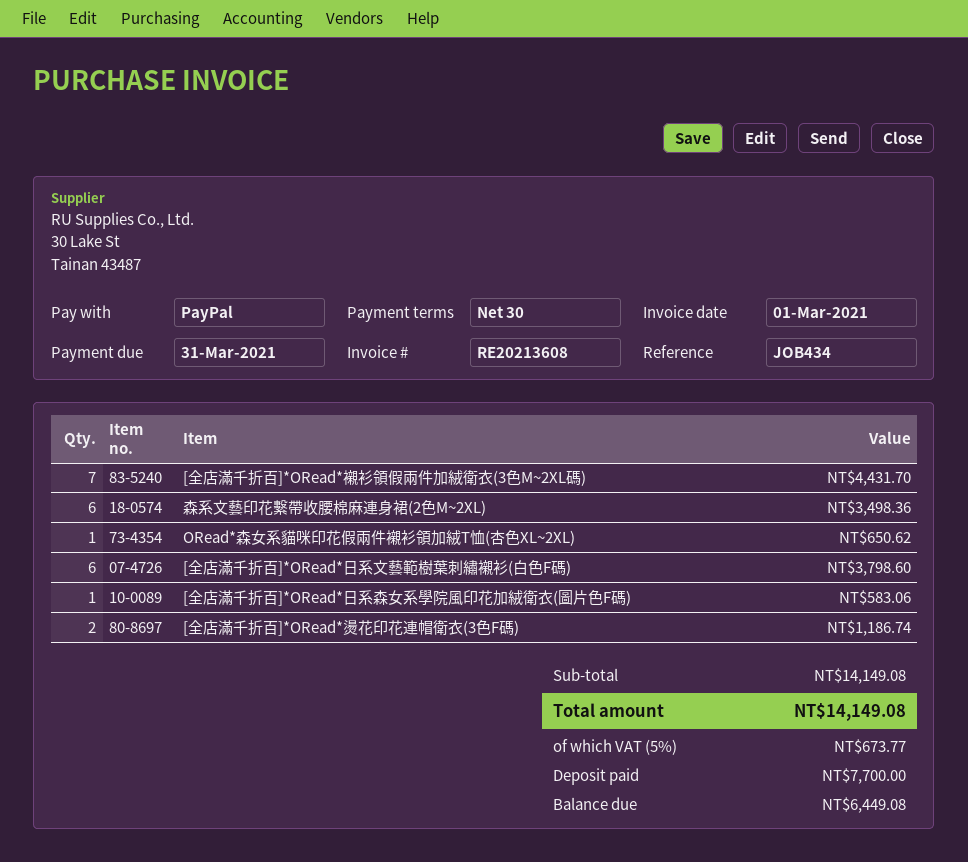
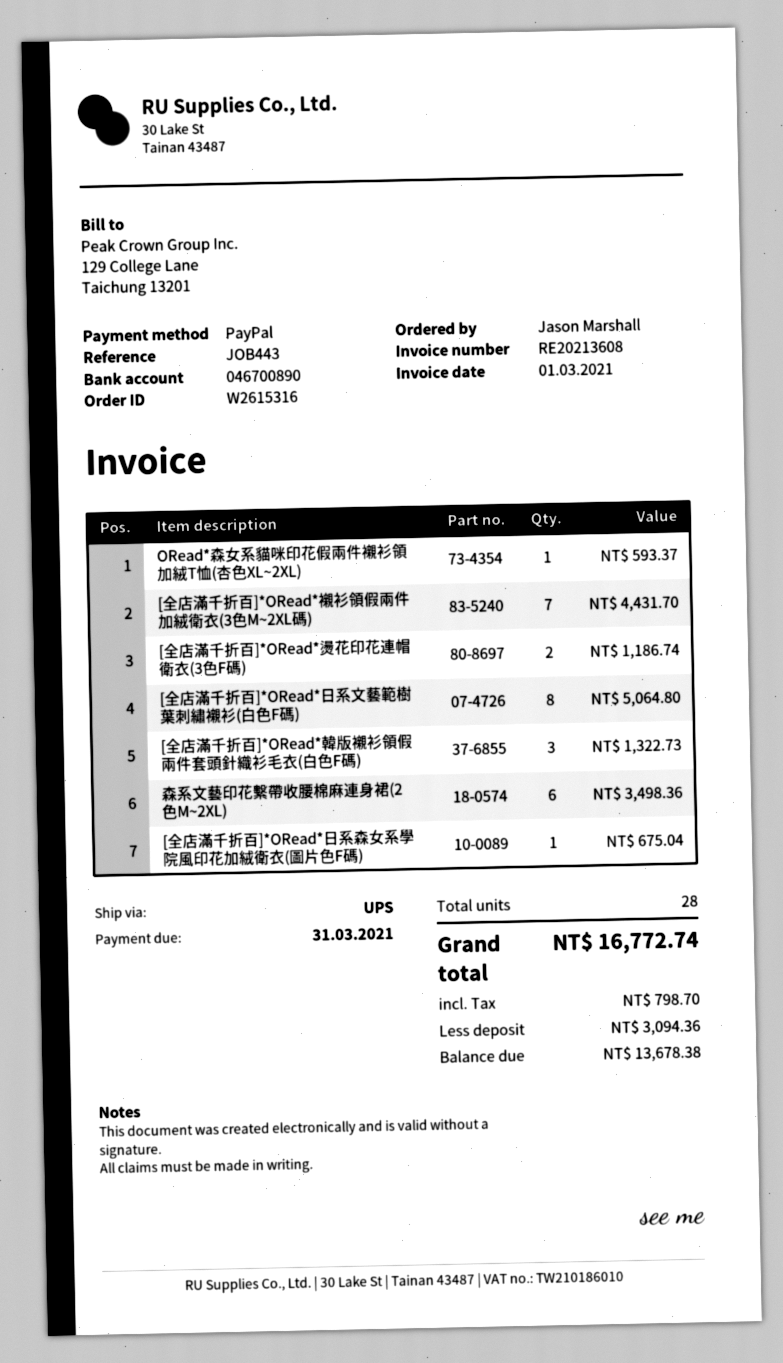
reference: JOB434 -> JOB443
ORead*森女系貓咪印花假兩件襯衫領加絨T恤(杏色XL~2XL): 1 for 650.62 -> 1 for 593.37
[全店滿千折百]*ORead*日系文藝範樹葉刺繡襯衫(白色F碼): 6 for 3798.60 -> 8 for 5064.80
[全店滿千折百]*ORead*日系森女系學院風印花加絨衛衣(圖片色F碼): 1 for 583.06 -> 1 for 675.04
[全店滿千折百]*ORead*韓版襯衫領假兩件套頭針織衫毛衣(白色F碼): none -> 3 for 1322.73
tax: 673.77 -> 798.70
total: 14149.08 -> 16772.74
deposit: 7700.00 -> 3094.36
balance: 6449.08 -> 13678.38

